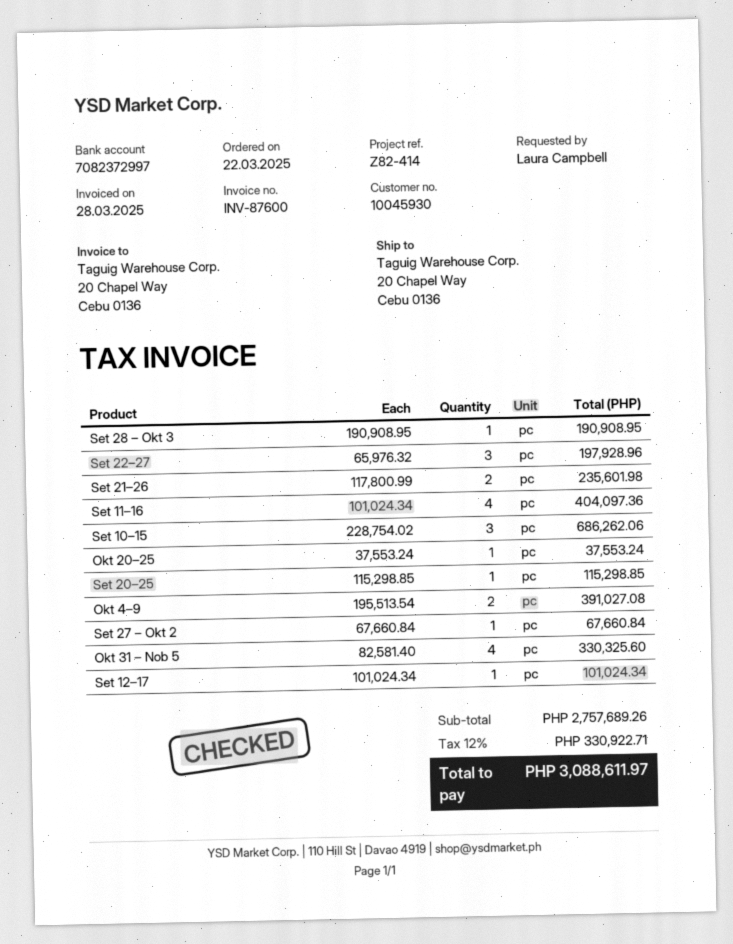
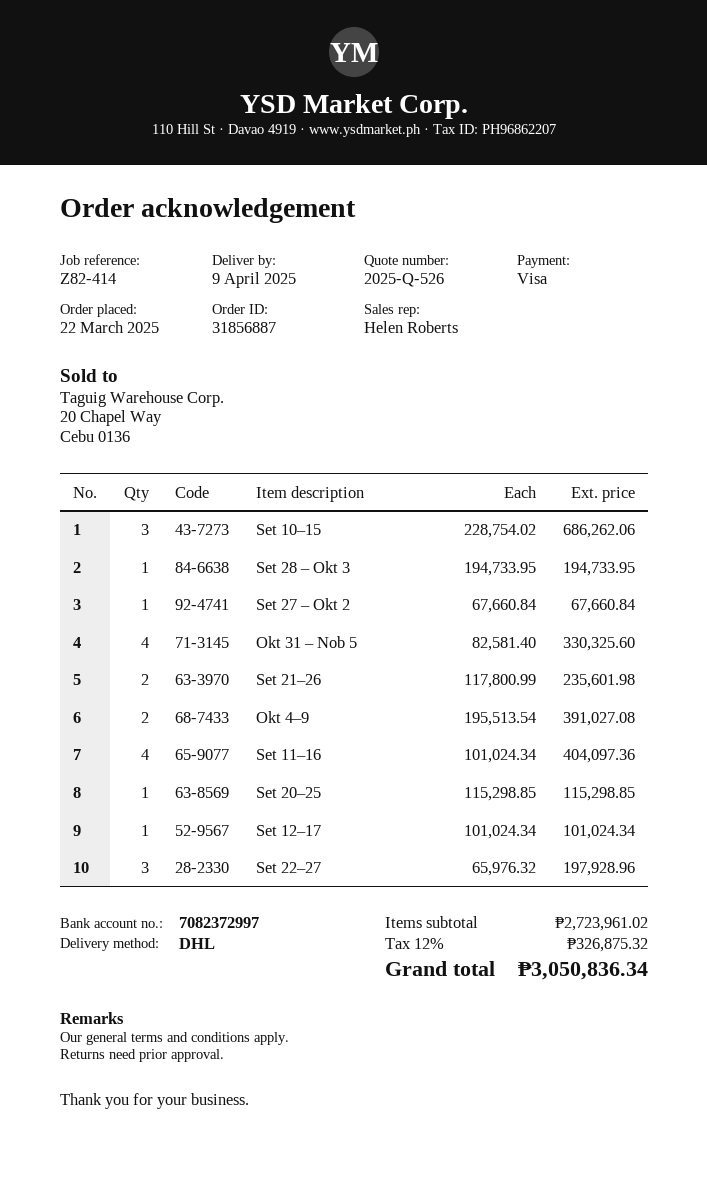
Set 28 – Okt 3: 1 x 190908.95 = 190908.95 -> 1 x 194733.95 = 194733.95
Okt 20–25: 1 x 37553.24 = 37553.24 -> none
subtotal: 2757689.26 -> 2723961.02
tax: 12% = 330922.71 -> 12% = 326875.32
total: 3088611.97 -> 3050836.34

